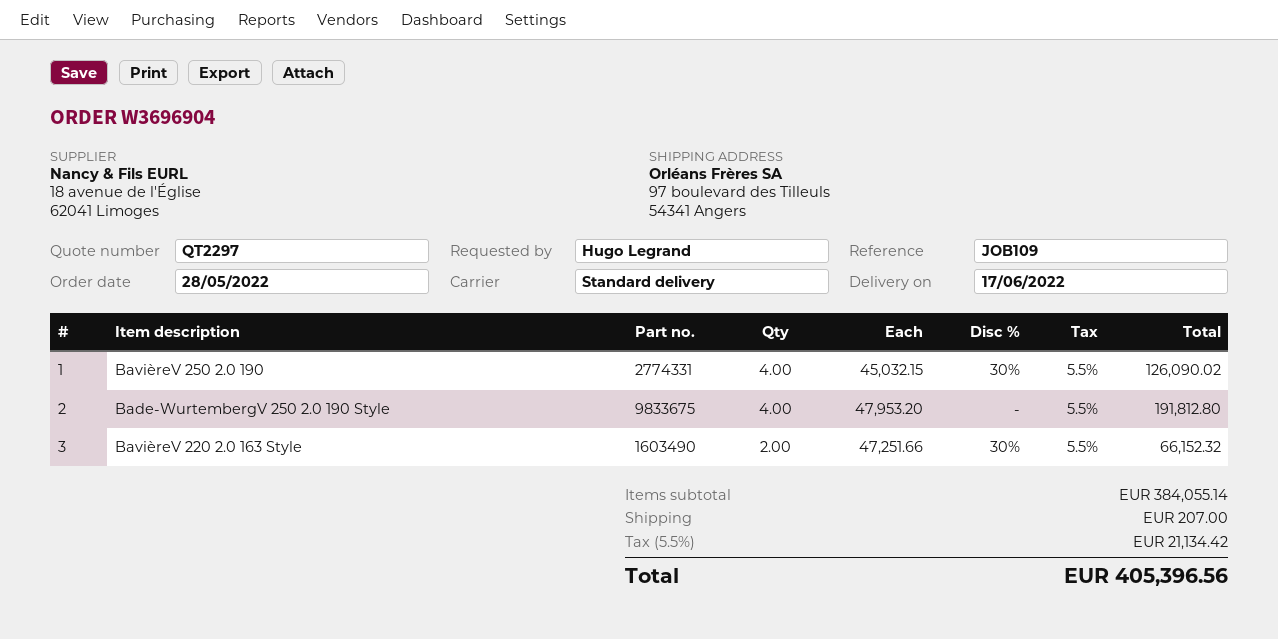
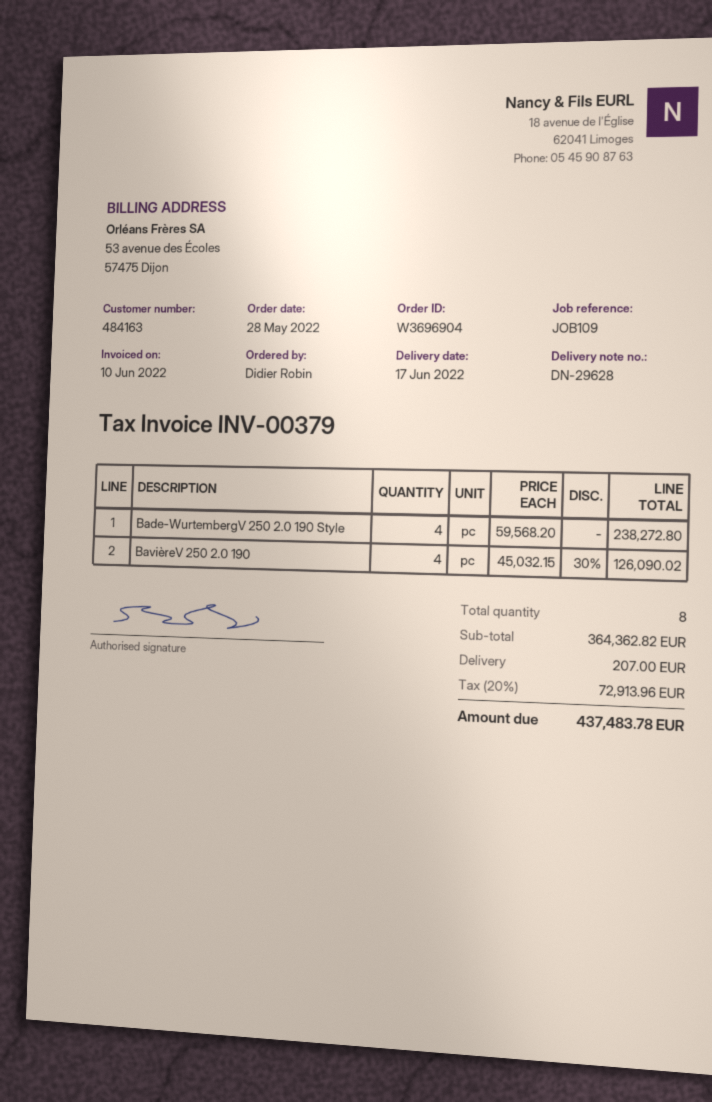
ordered by: Hugo Legrand -> Didier Robin
Bade-WurtembergV 250 2.0 190 Style: 4 x 47953.20 = 191812.80 -> 4 x 59568.20 = 238272.80
BavièreV 220 2.0 163 Style: 2 x 47251.66 - 30% = 66152.32 -> none
subtotal: 384055.14 -> 364362.82
tax: 5.5% = 21134.42 -> 20% = 72913.96
total: 405396.56 -> 437483.78

